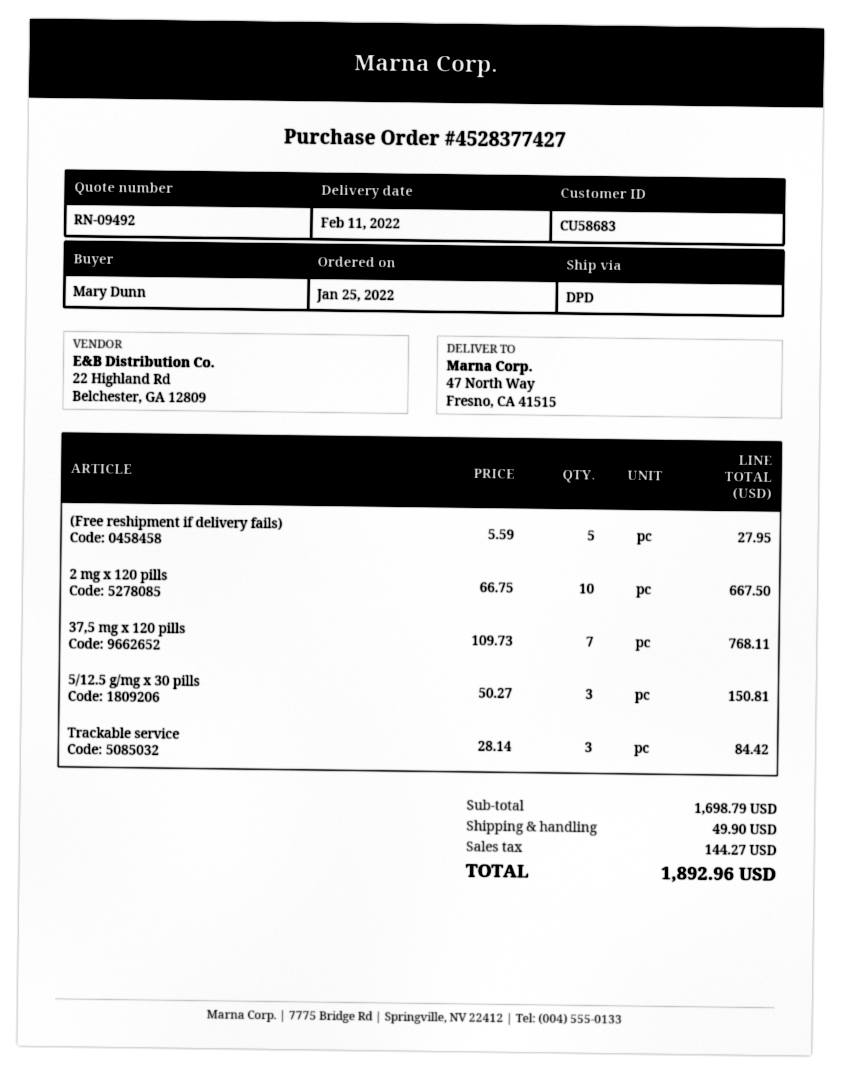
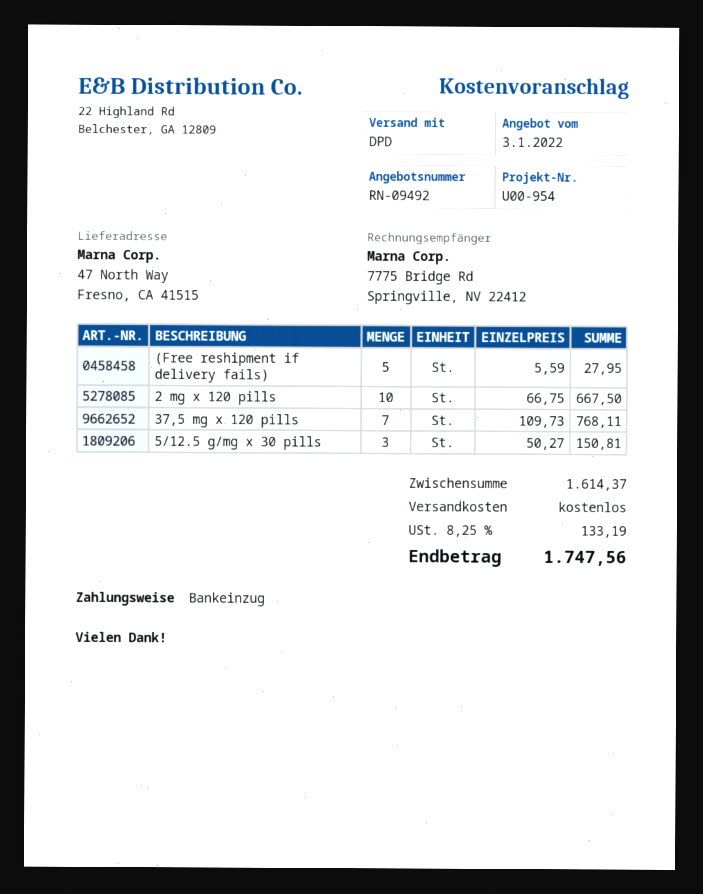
Trackable service: 3 x 28.14 = 84.42 -> none
subtotal: 1698.79 -> 1614.37
shipping: 49.90 -> 0.00
tax: 144.27 -> 133.19
total: 1892.96 -> 1747.56

